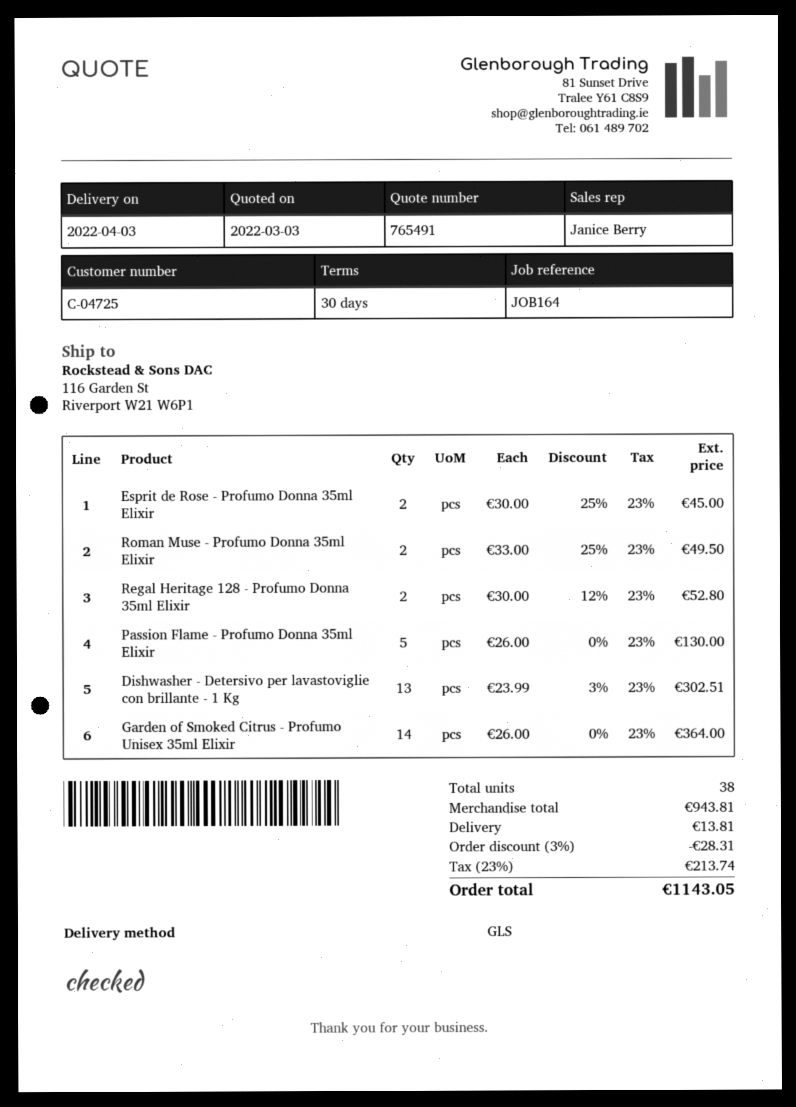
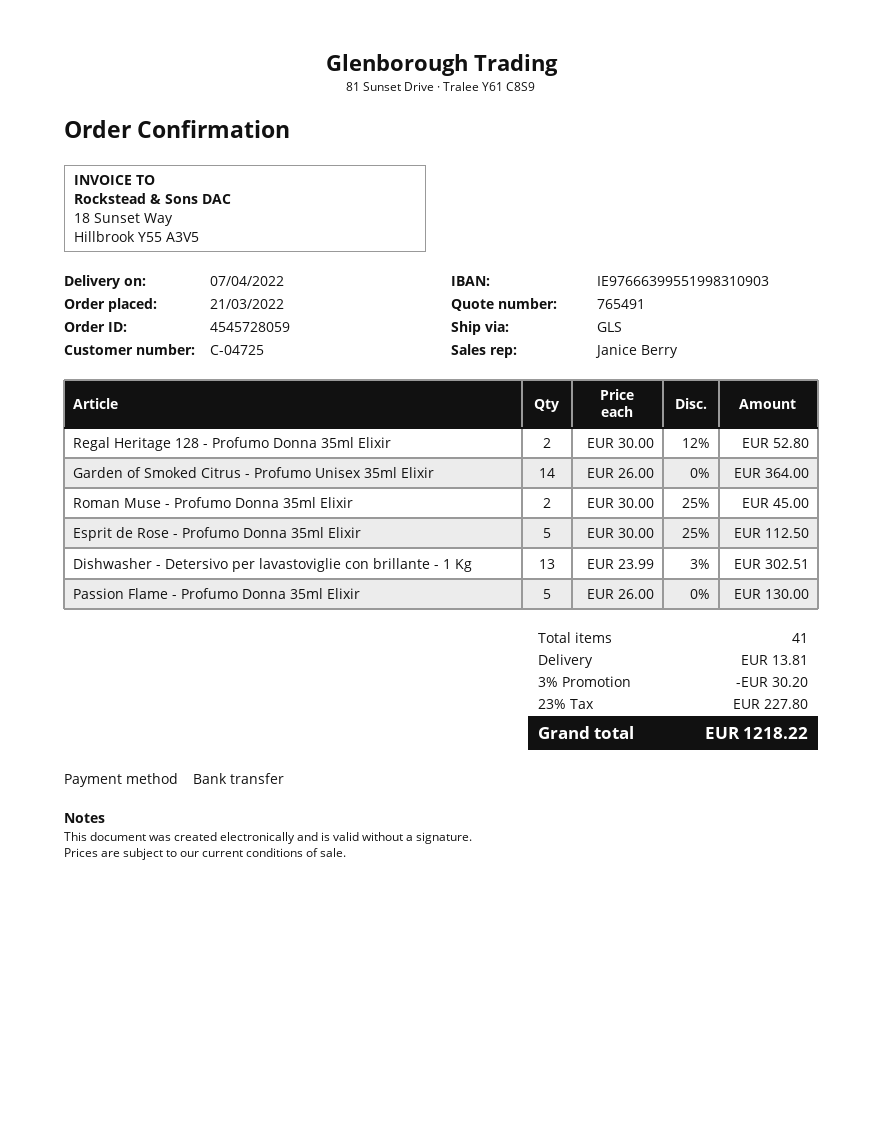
delivery date: 2022-04-03 -> 2022-04-07
Esprit de Rose - Profumo Donna 35ml Elixir: 2 x 30.00 - 25% = 45.00 -> 5 x 30.00 - 25% = 112.50
Roman Muse - Profumo Donna 35ml Elixir: 2 x 33.00 - 25% = 49.50 -> 2 x 30.00 - 25% = 45.00
total quantity: 38 -> 41
discount: 3% = 28.31 -> 3% = 30.20
tax: 23% = 213.74 -> 23% = 227.80
total: 1143.05 -> 1218.22

